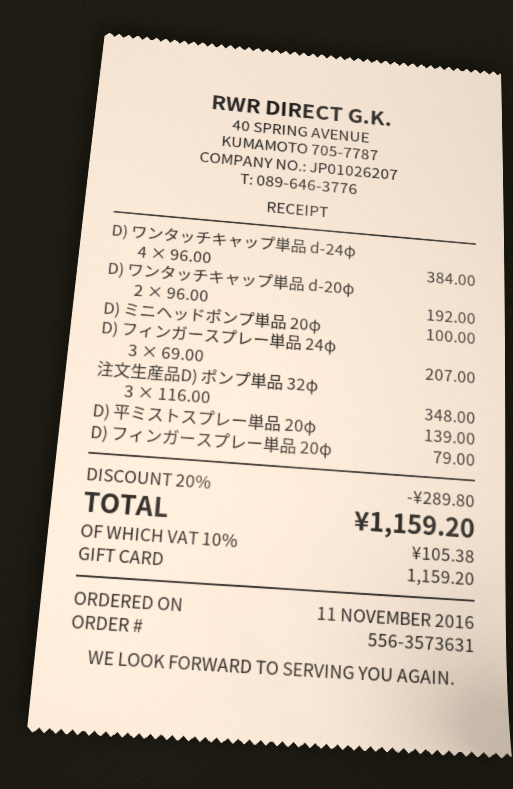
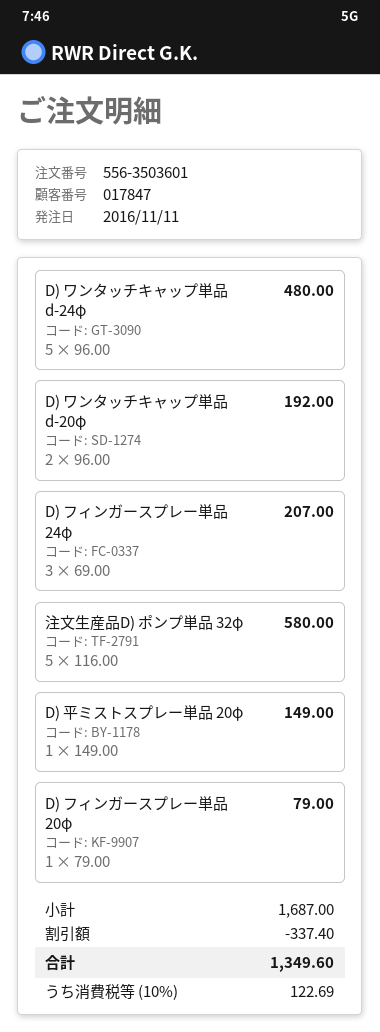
order number: 556-3573631 -> 556-3503601
D) ワンタッチキャップ単品 d-24φ: 4 x 96.00 = 384.00 -> 5 x 96.00 = 480.00
D) ミニヘッドポンプ単品 20φ: 1 x 100.00 = 100.00 -> none
注文生産品D) ポンプ単品 32φ: 3 x 116.00 = 348.00 -> 5 x 116.00 = 580.00
D) 平ミストスプレー単品 20φ: 1 x 139.00 = 139.00 -> 1 x 149.00 = 149.00
discount: 289.80 -> 337.40
tax: 10% = 105.38 -> 10% = 122.69
total: 1159.20 -> 1349.60

